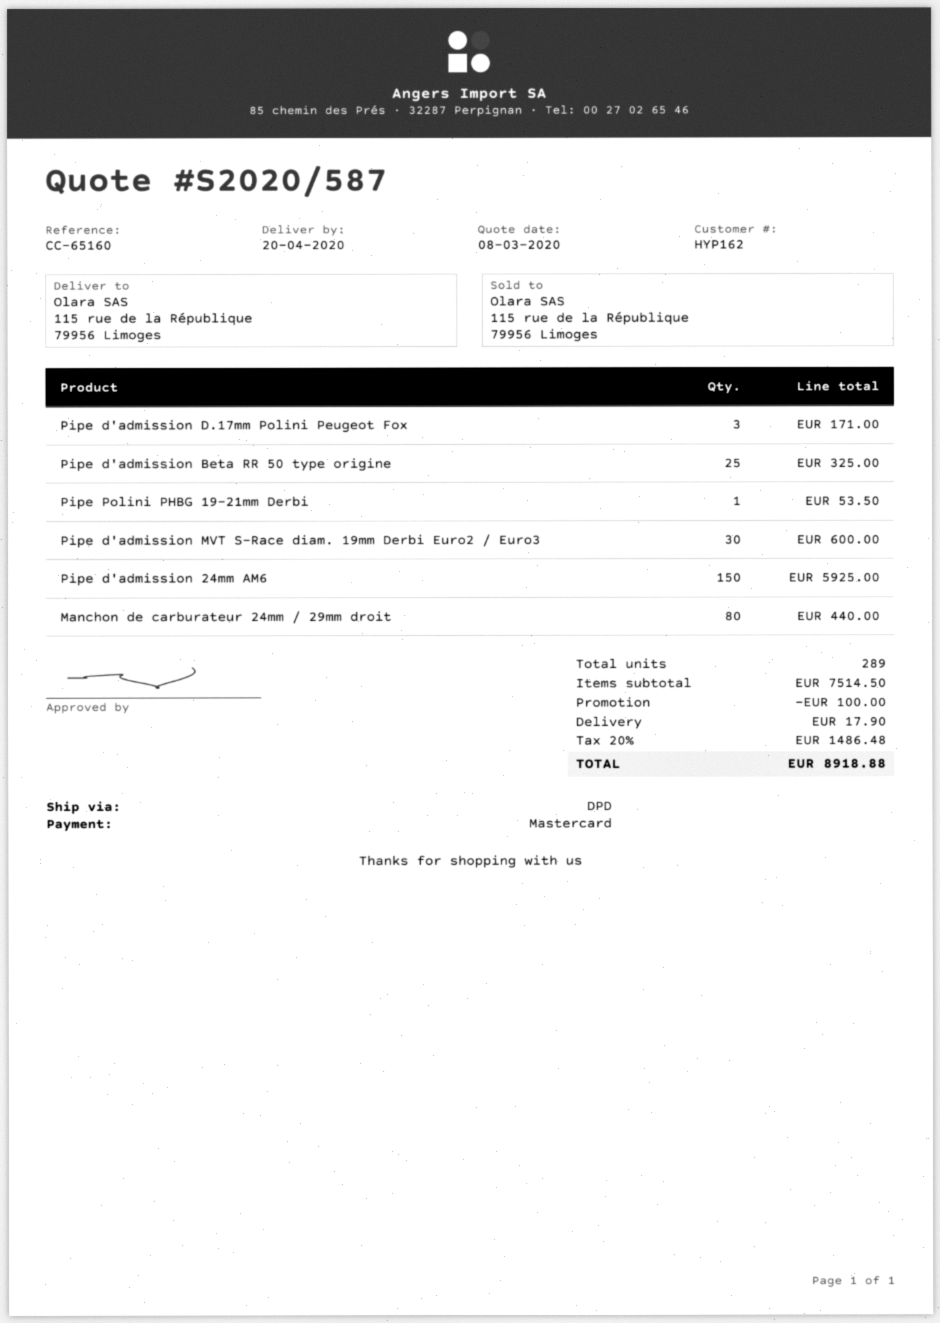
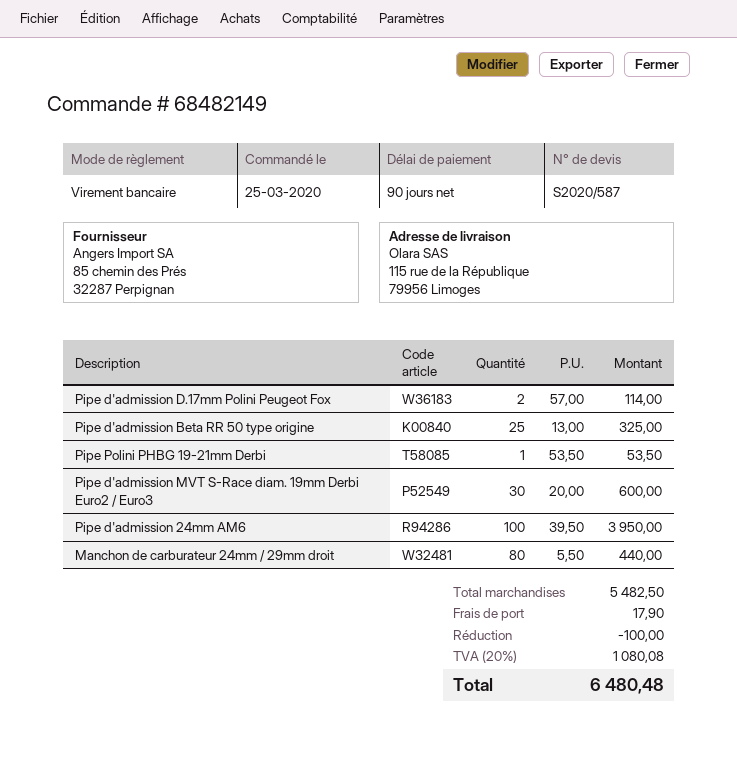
payment method: Mastercard -> bank transfer
Pipe d'admission D.17mm Polini Peugeot Fox: 3 for 171.00 -> 2 for 114.00
Pipe d'admission 24mm AM6: 150 for 5925.00 -> 100 for 3950.00
subtotal: 7514.50 -> 5482.50
tax: 20% = 1486.48 -> 20% = 1080.08
total: 8918.88 -> 6480.48

